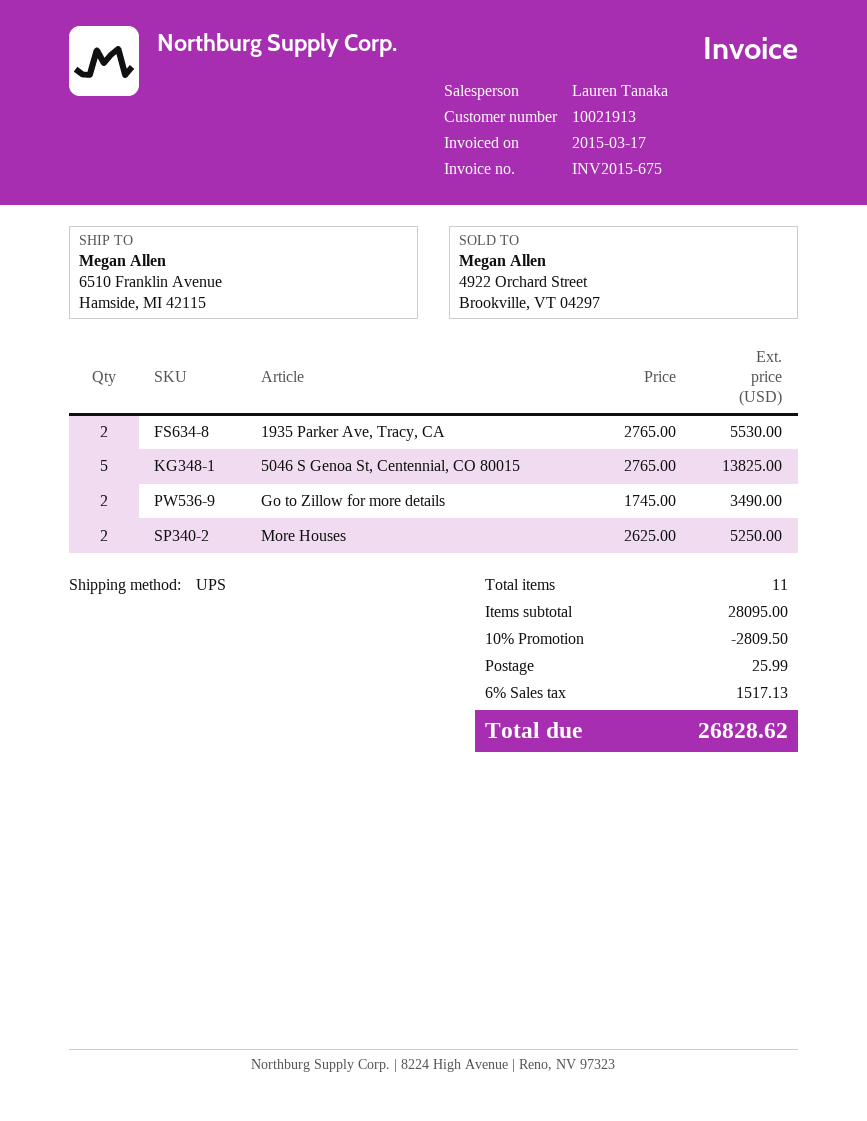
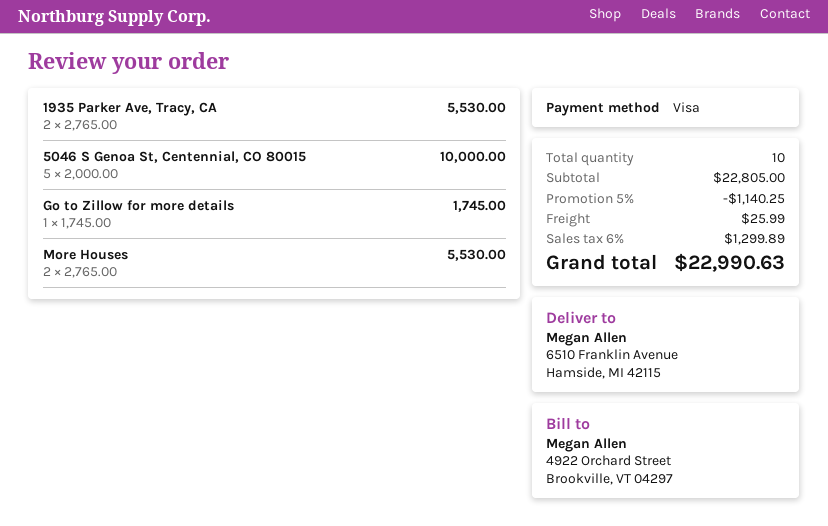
5046 S Genoa St, Centennial, CO 80015: 5 x 2765.00 = 13825.00 -> 5 x 2000.00 = 10000.00
Go to Zillow for more details: 2 x 1745.00 = 3490.00 -> 1 x 1745.00 = 1745.00
More Houses: 2 x 2625.00 = 5250.00 -> 2 x 2765.00 = 5530.00
total quantity: 11 -> 10
subtotal: 28095.00 -> 22805.00
discount: 10% = 2809.50 -> 5% = 1140.25
tax: 6% = 1517.13 -> 6% = 1299.89
total: 26828.62 -> 22990.63

